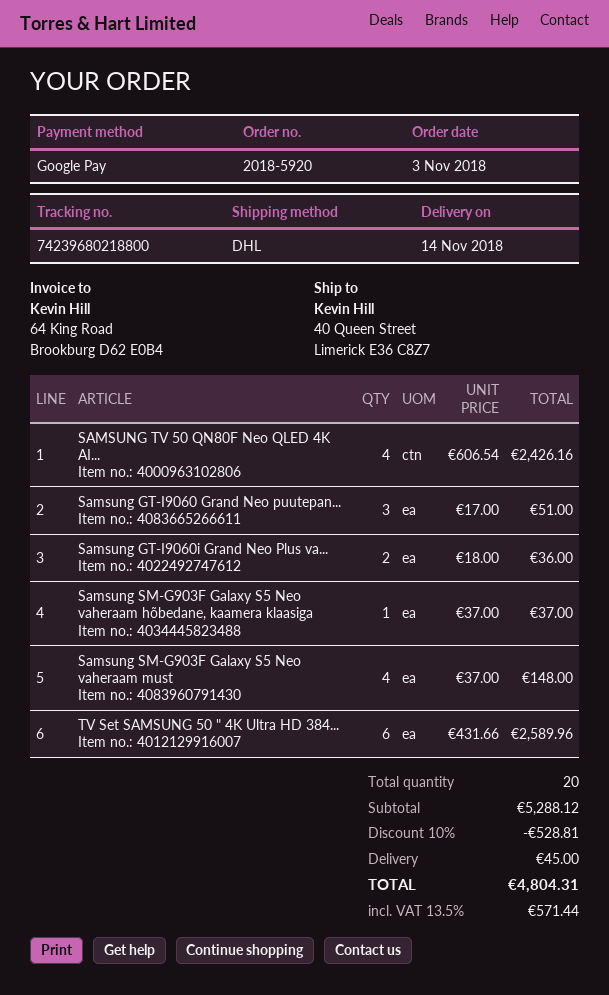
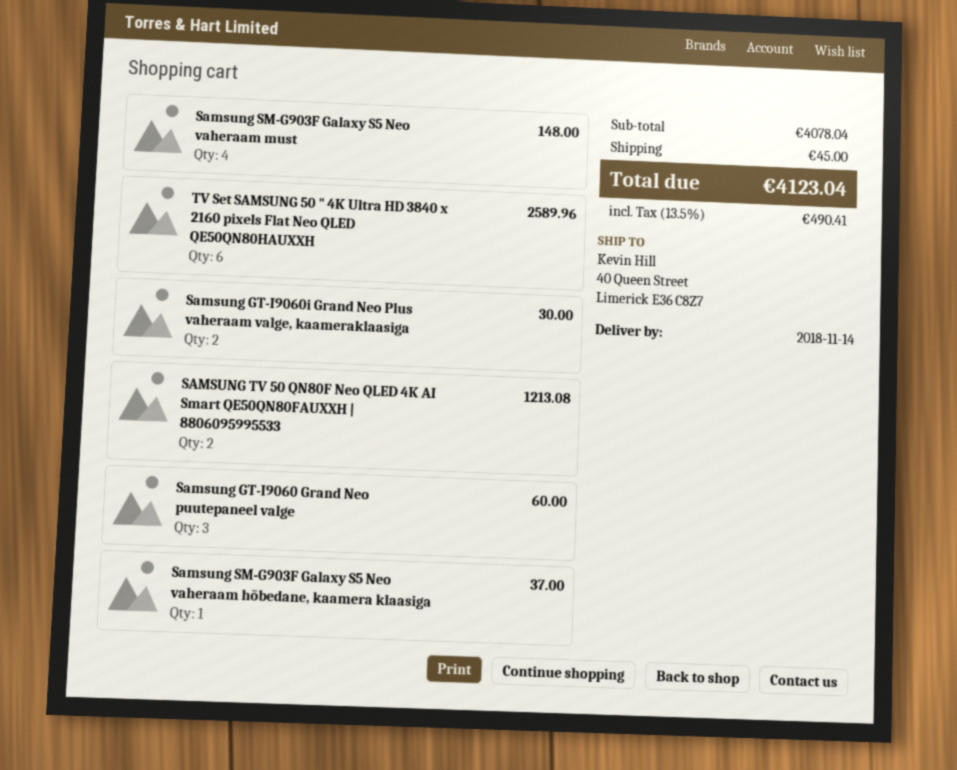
SAMSUNG TV 50 QN80F Neo QLED 4K AI...: 4 for 2426.16 -> 2 for 1213.08
Samsung GT-I9060 Grand Neo puutepan...: 3 for 51.00 -> 3 for 60.00
Samsung GT-I9060i Grand Neo Plus va...: 2 for 36.00 -> 2 for 30.00
subtotal: 5288.12 -> 4078.04
discount: 10% = 528.81 -> none
tax: 13.5% = 571.44 -> 13.5% = 490.41
total: 4804.31 -> 4123.04

